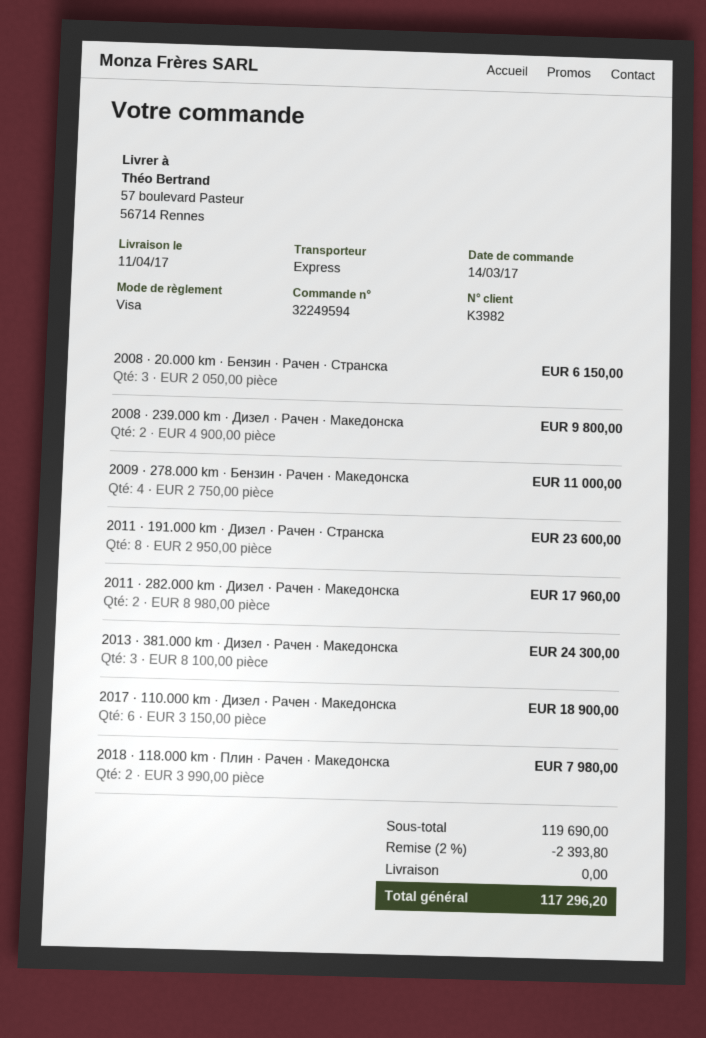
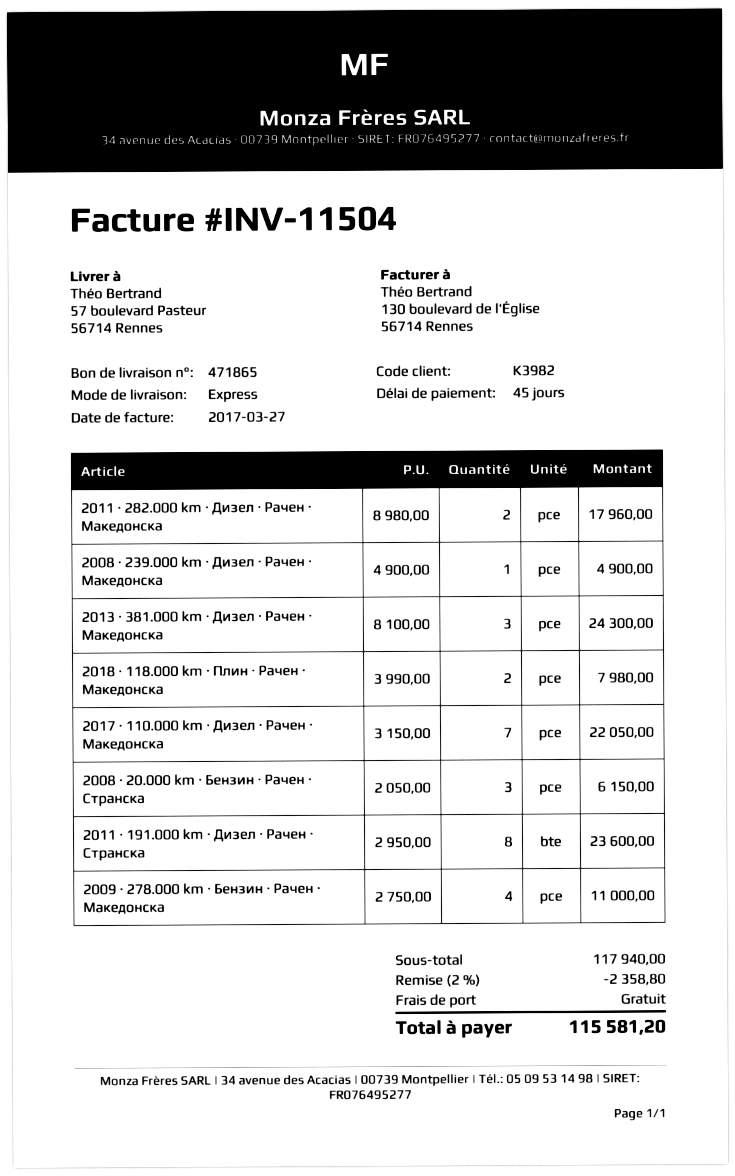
2008 · 239.000 km · Дизел · Рачен · Македонска: 2 x 4900.00 = 9800.00 -> 1 x 4900.00 = 4900.00
2017 · 110.000 km · Дизел · Рачен · Македонска: 6 x 3150.00 = 18900.00 -> 7 x 3150.00 = 22050.00
subtotal: 119690.00 -> 117940.00
discount: 2% = 2393.80 -> 2% = 2358.80
total: 117296.20 -> 115581.20

